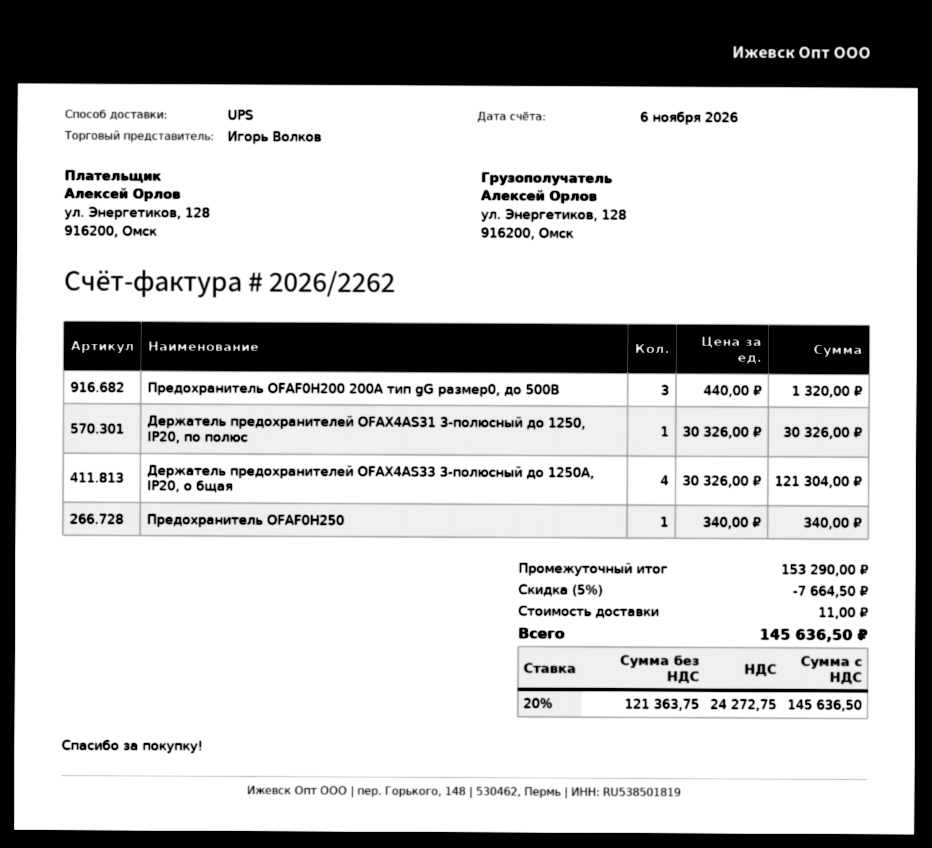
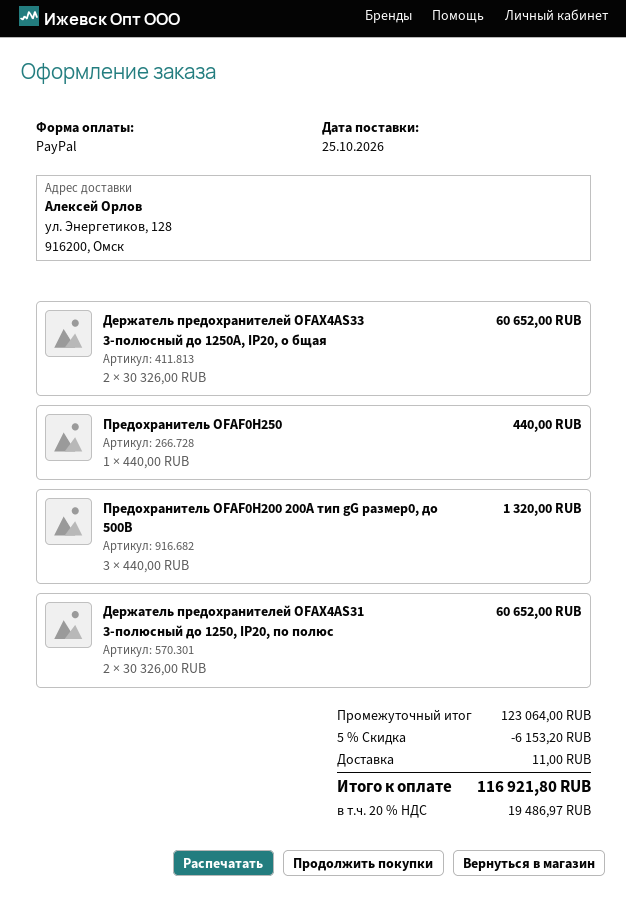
Держатель предохранителей OFAX4AS31 3-полюсный до 1250, IP20, по полюс: 1 x 30326.00 = 30326.00 -> 2 x 30326.00 = 60652.00
Держатель предохранителей OFAX4AS33 3-полюсный до 1250А, IP20, о бщая: 4 x 30326.00 = 121304.00 -> 2 x 30326.00 = 60652.00
Предохранитель OFAF0H250: 1 x 340.00 = 340.00 -> 1 x 440.00 = 440.00
subtotal: 153290.00 -> 123064.00
discount: 5% = 7664.50 -> 5% = 6153.20
tax: 20% = 24272.75 -> 20% = 19486.97
total: 145636.50 -> 116921.80

